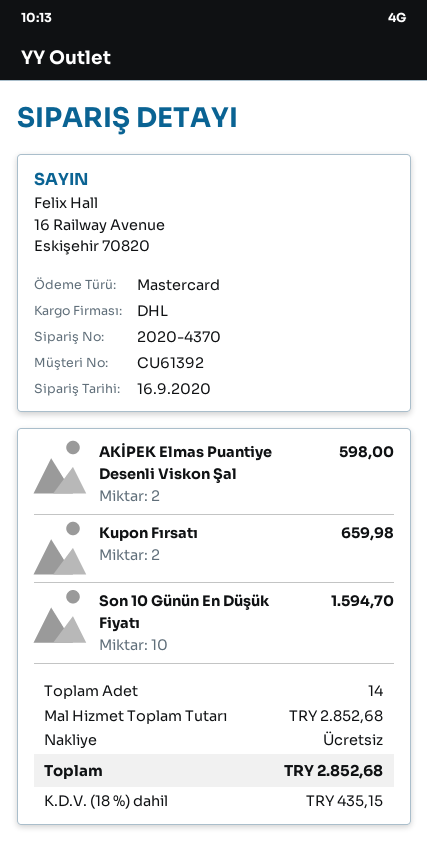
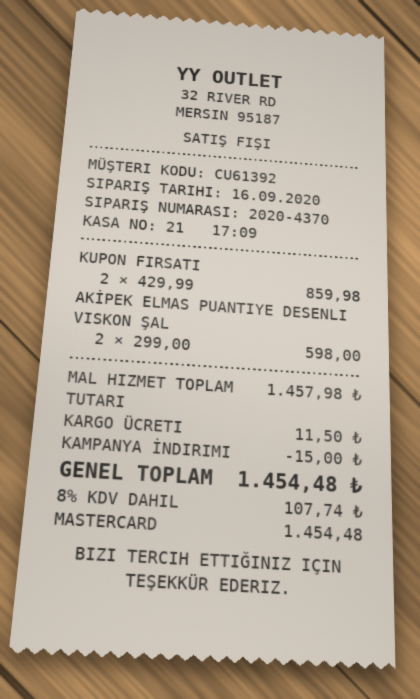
Kupon Fırsatı: 2 for 659.98 -> 2 for 859.98
Son 10 Günün En Düşük Fiyatı: 10 for 1594.70 -> none
subtotal: 2852.68 -> 1457.98
discount: none -> 15.00
shipping: 0.00 -> 11.50
tax: 18% = 435.15 -> 8% = 107.74
total: 2852.68 -> 1454.48

